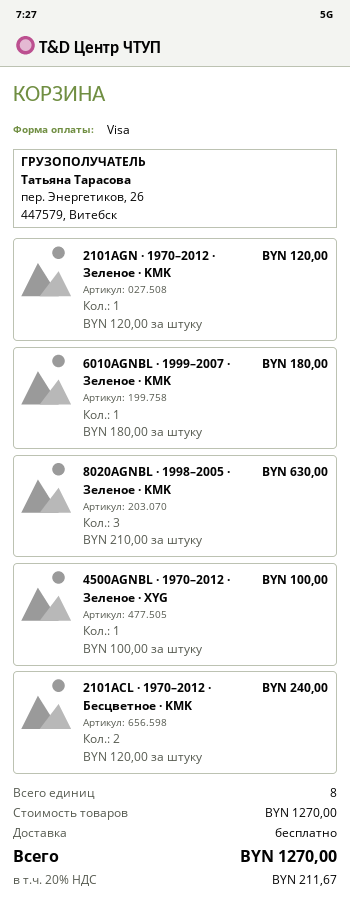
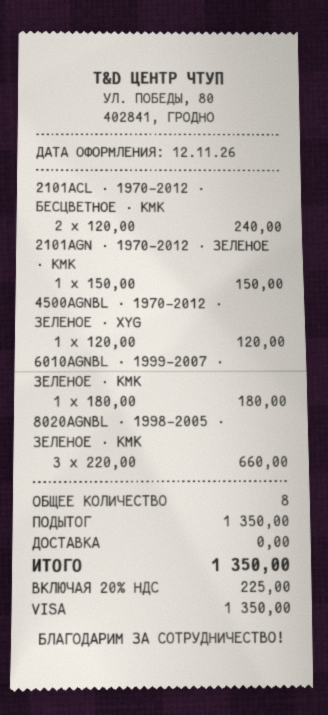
2101AGN · 1970–2012 · Зеленое · KMK: 1 x 120.00 = 120.00 -> 1 x 150.00 = 150.00
8020AGNBL · 1998–2005 · Зеленое · KMK: 3 x 210.00 = 630.00 -> 3 x 220.00 = 660.00
4500AGNBL · 1970–2012 · Зеленое · XYG: 1 x 100.00 = 100.00 -> 1 x 120.00 = 120.00
subtotal: 1270.00 -> 1350.00
tax: 20% = 211.67 -> 20% = 225.00
total: 1270.00 -> 1350.00

